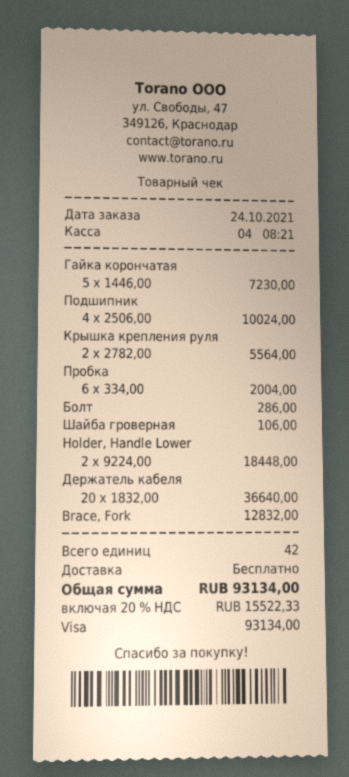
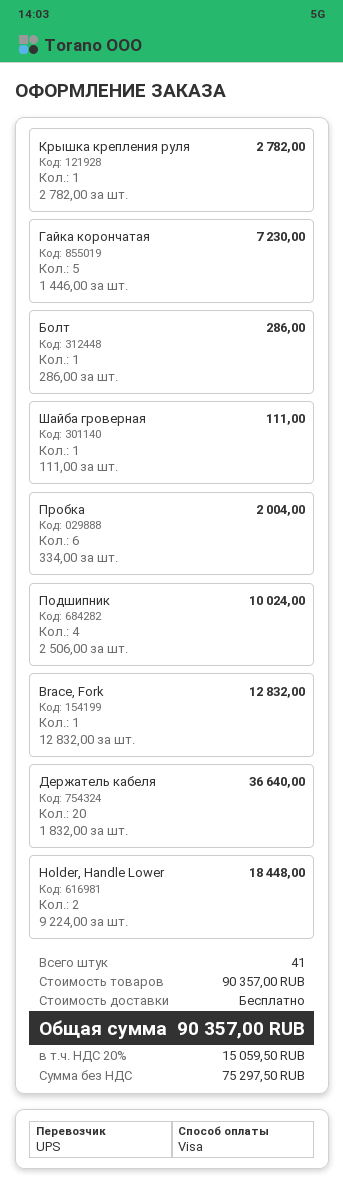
Крышка крепления руля: 2 x 2782.00 = 5564.00 -> 1 x 2782.00 = 2782.00
Шайба гроверная: 1 x 106.00 = 106.00 -> 1 x 111.00 = 111.00
total quantity: 42 -> 41
tax: 20% = 15522.33 -> 20% = 15059.50
total: 93134.00 -> 90357.00

